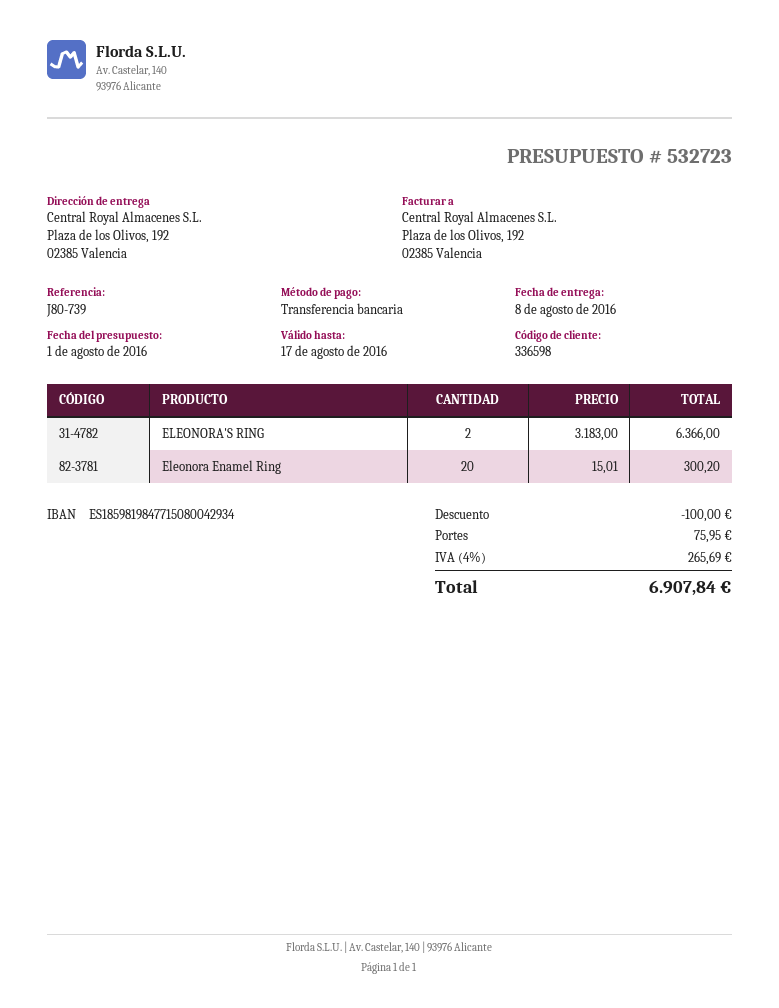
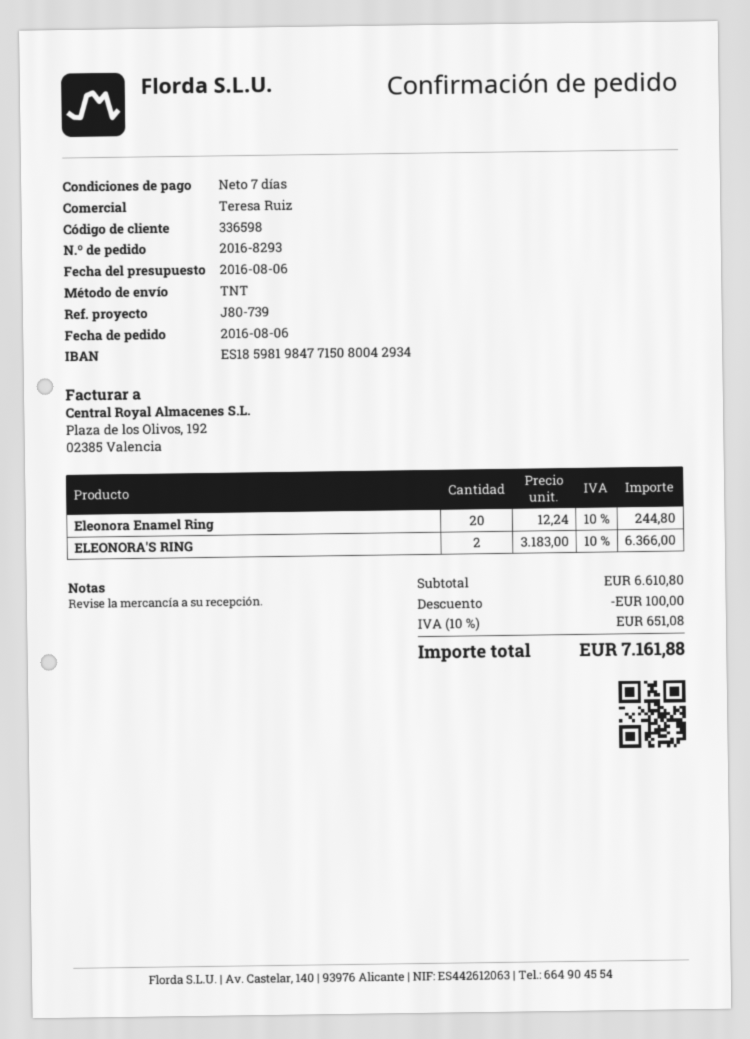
quote date: 2016-08-01 -> 2016-08-06
Eleonora Enamel Ring: 20 x 15.01 = 300.20 -> 20 x 12.24 = 244.80
shipping: 75.95 -> none
tax: 4% = 265.69 -> 10% = 651.08
total: 6907.84 -> 7161.88

